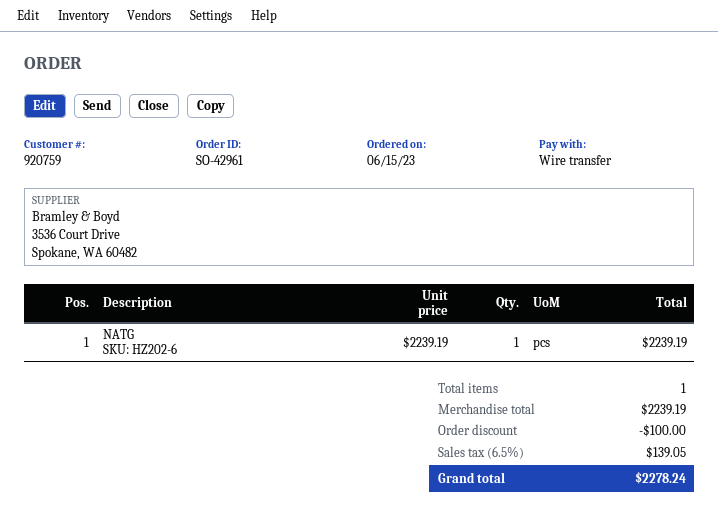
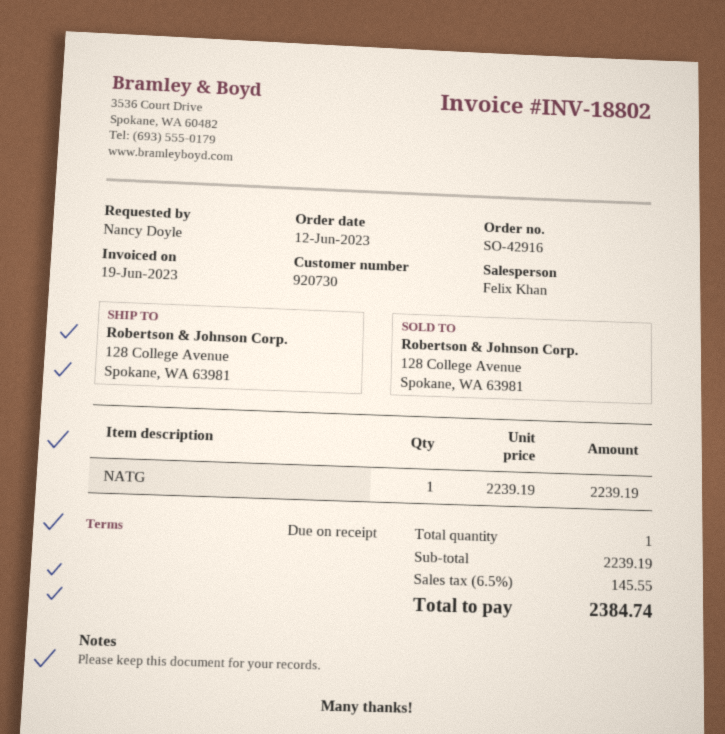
order number: SO-42961 -> SO-42916
order date: 2023-06-15 -> 2023-06-12
customer number: 920759 -> 920730
discount: 100.00 -> none
tax: 6.5% = 139.05 -> 6.5% = 145.55
total: 2278.24 -> 2384.74

